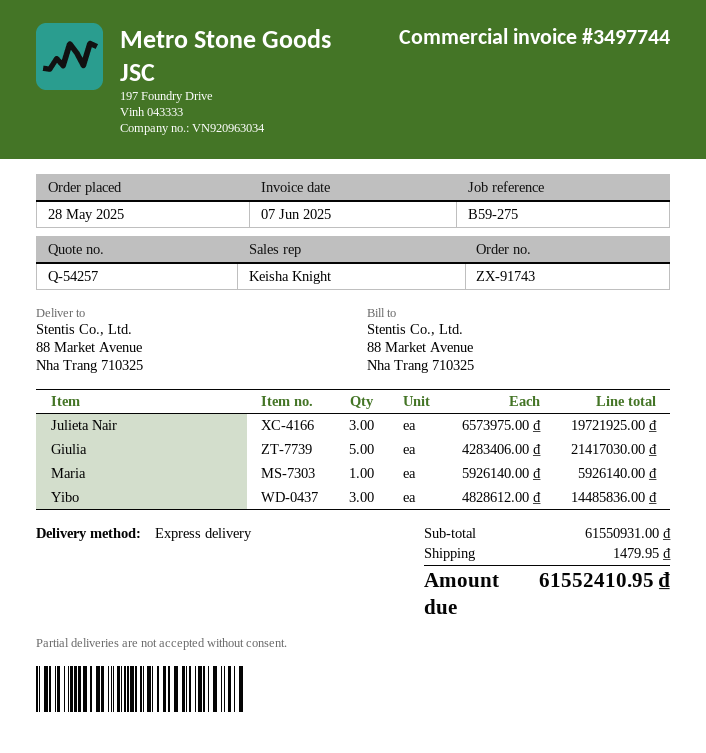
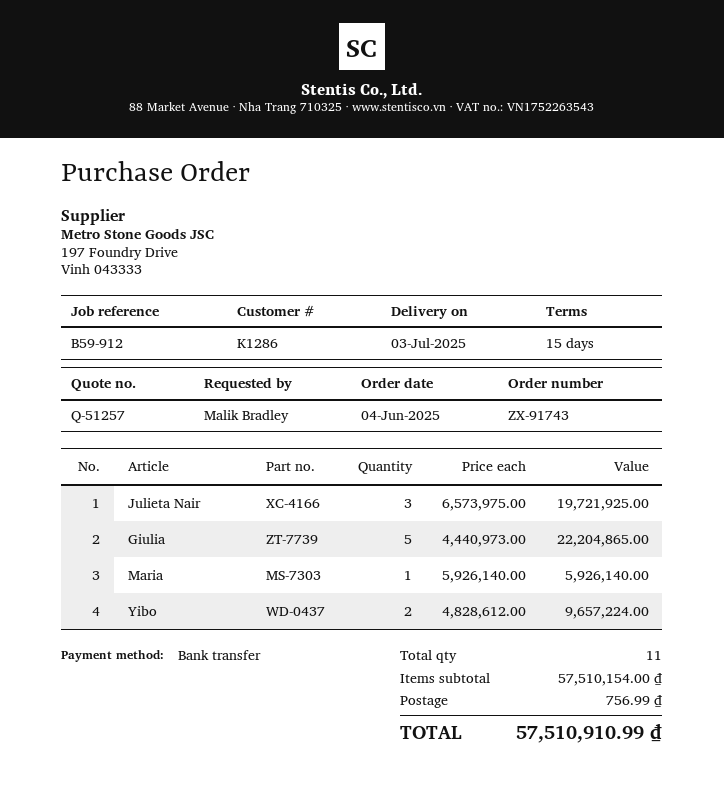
quote number: Q-54257 -> Q-51257
order date: 2025-05-28 -> 2025-06-04
reference: B59-275 -> B59-912
Giulia: 5 x 4283406.00 = 21417030.00 -> 5 x 4440973.00 = 22204865.00
Yibo: 3 x 4828612.00 = 14485836.00 -> 2 x 4828612.00 = 9657224.00
subtotal: 61550931.00 -> 57510154.00
shipping: 1479.95 -> 756.99
total: 61552410.95 -> 57510910.99

